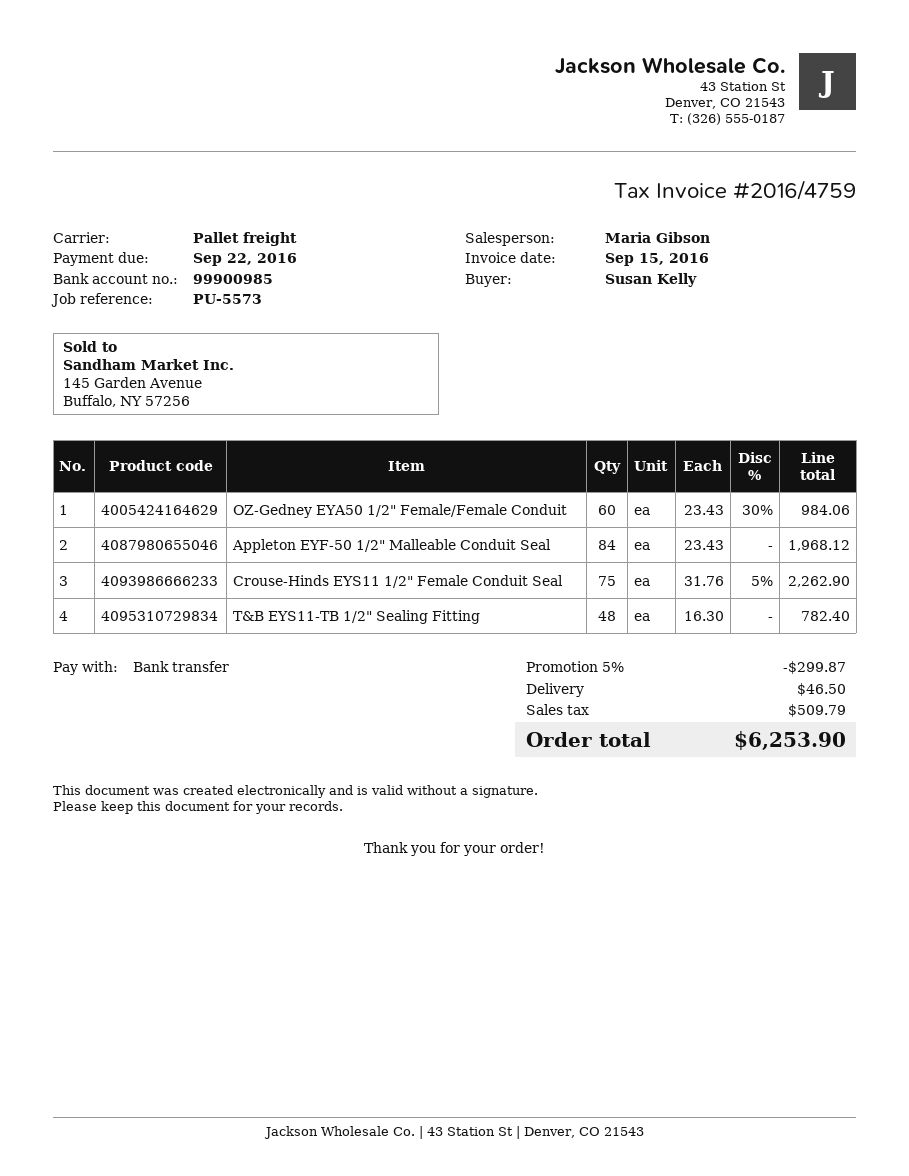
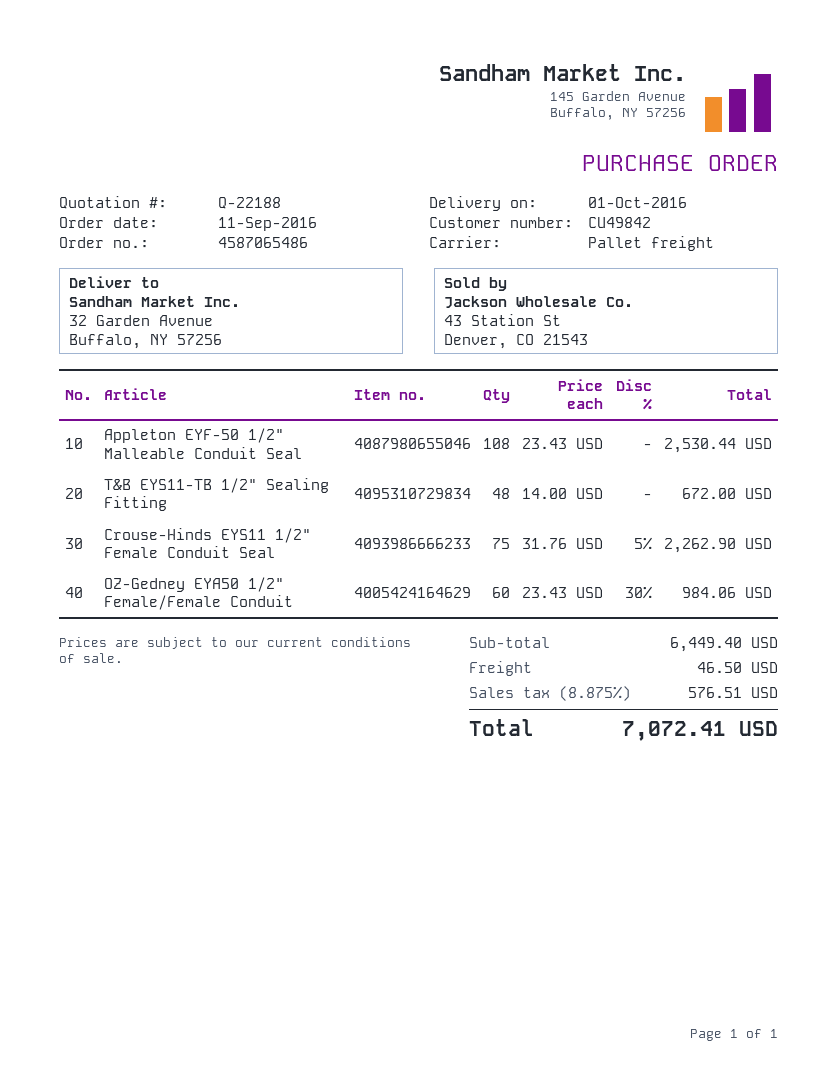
Appleton EYF-50 1/2" Malleable Conduit Seal: 84 x 23.43 = 1968.12 -> 108 x 23.43 = 2530.44
T&B EYS11-TB 1/2" Sealing Fitting: 48 x 16.30 = 782.40 -> 48 x 14.00 = 672.00
discount: 5% = 299.87 -> none
tax: 509.79 -> 576.51
total: 6253.90 -> 7072.41

